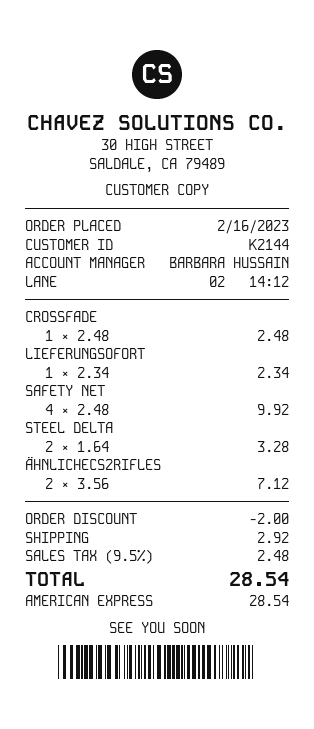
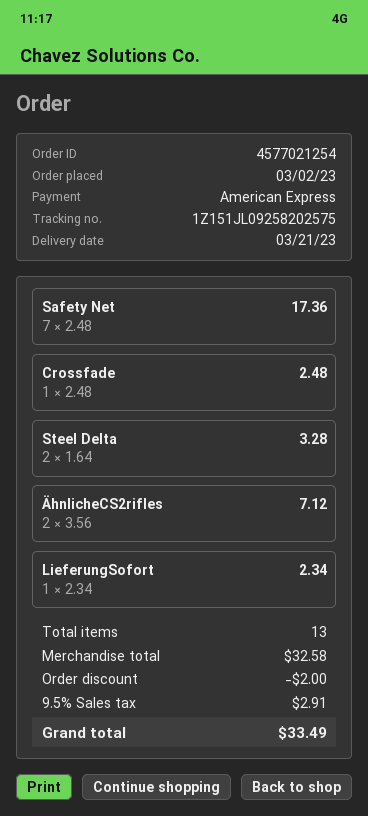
order date: 2023-02-16 -> 2023-03-02
SAFETY NET: 4 x 2.48 = 9.92 -> 7 x 2.48 = 17.36
shipping: 2.92 -> none
tax: 9.5% = 2.48 -> 9.5% = 2.91
total: 28.54 -> 33.49

